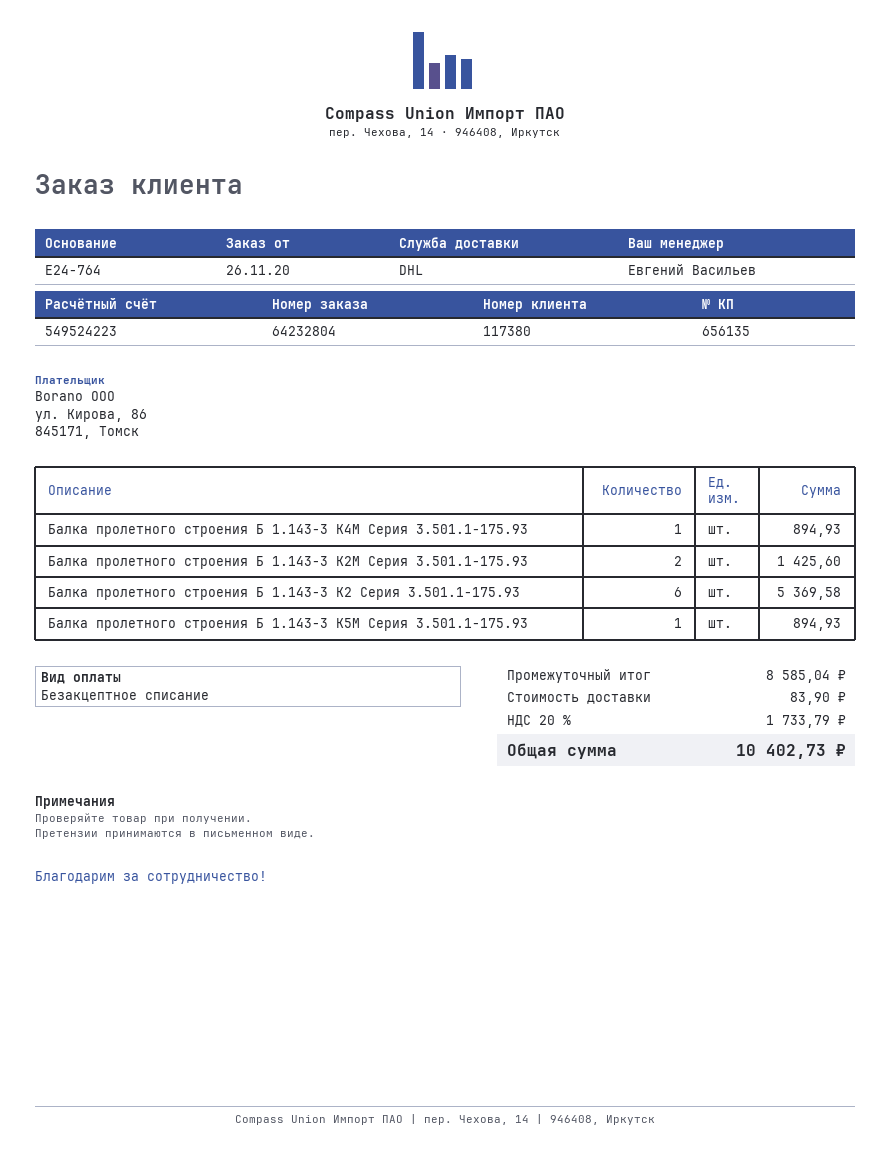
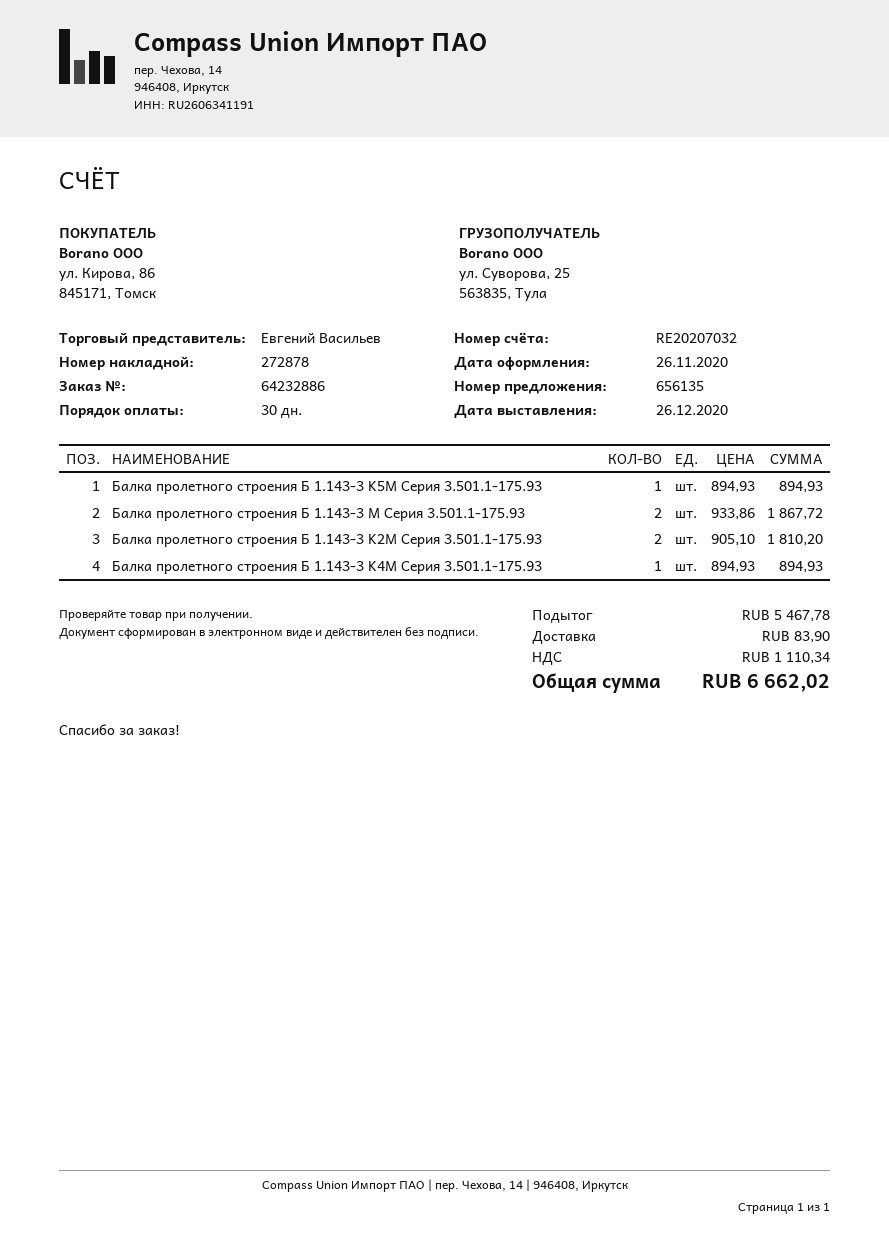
order number: 64232804 -> 64232886
Балка пролетного строения Б 1.143-3 K2M Серия 3.501.1-175.93: 2 for 1425.60 -> 2 for 1810.20
Балка пролетного строения Б 1.143-3 K2 Серия 3.501.1-175.93: 6 for 5369.58 -> none
Балка пролетного строения Б 1.143-3 M Серия 3.501.1-175.93: none -> 2 for 1867.72
subtotal: 8585.04 -> 5467.78
tax: 1733.79 -> 1110.34
total: 10402.73 -> 6662.02

